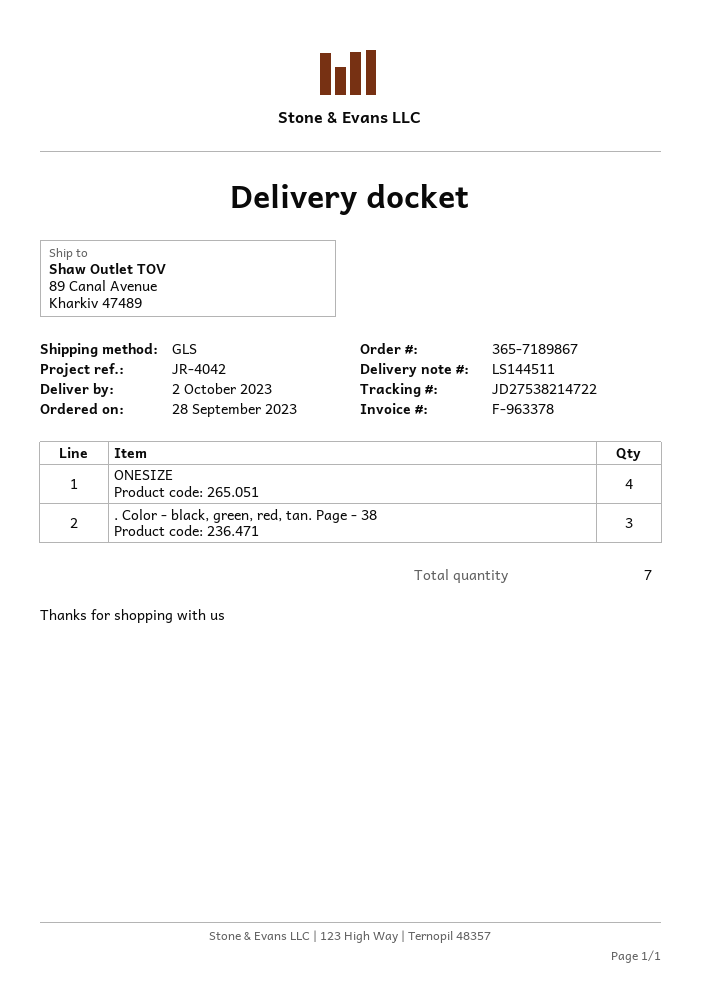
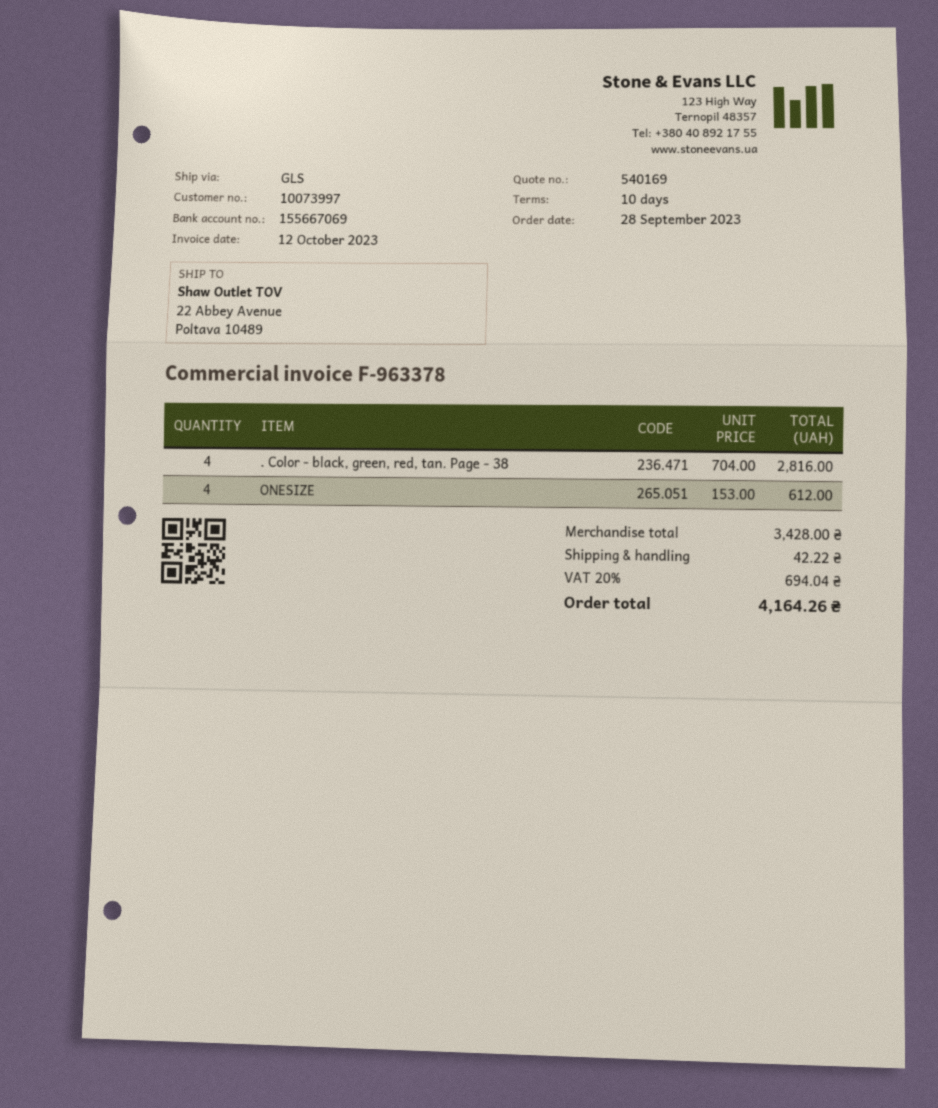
ship to: 89 Canal Avenue, Kharkiv 47489 -> 22 Abbey Avenue, Poltava 10489
. Color - black, green, red, tan. Page - 38: 3 -> 4

